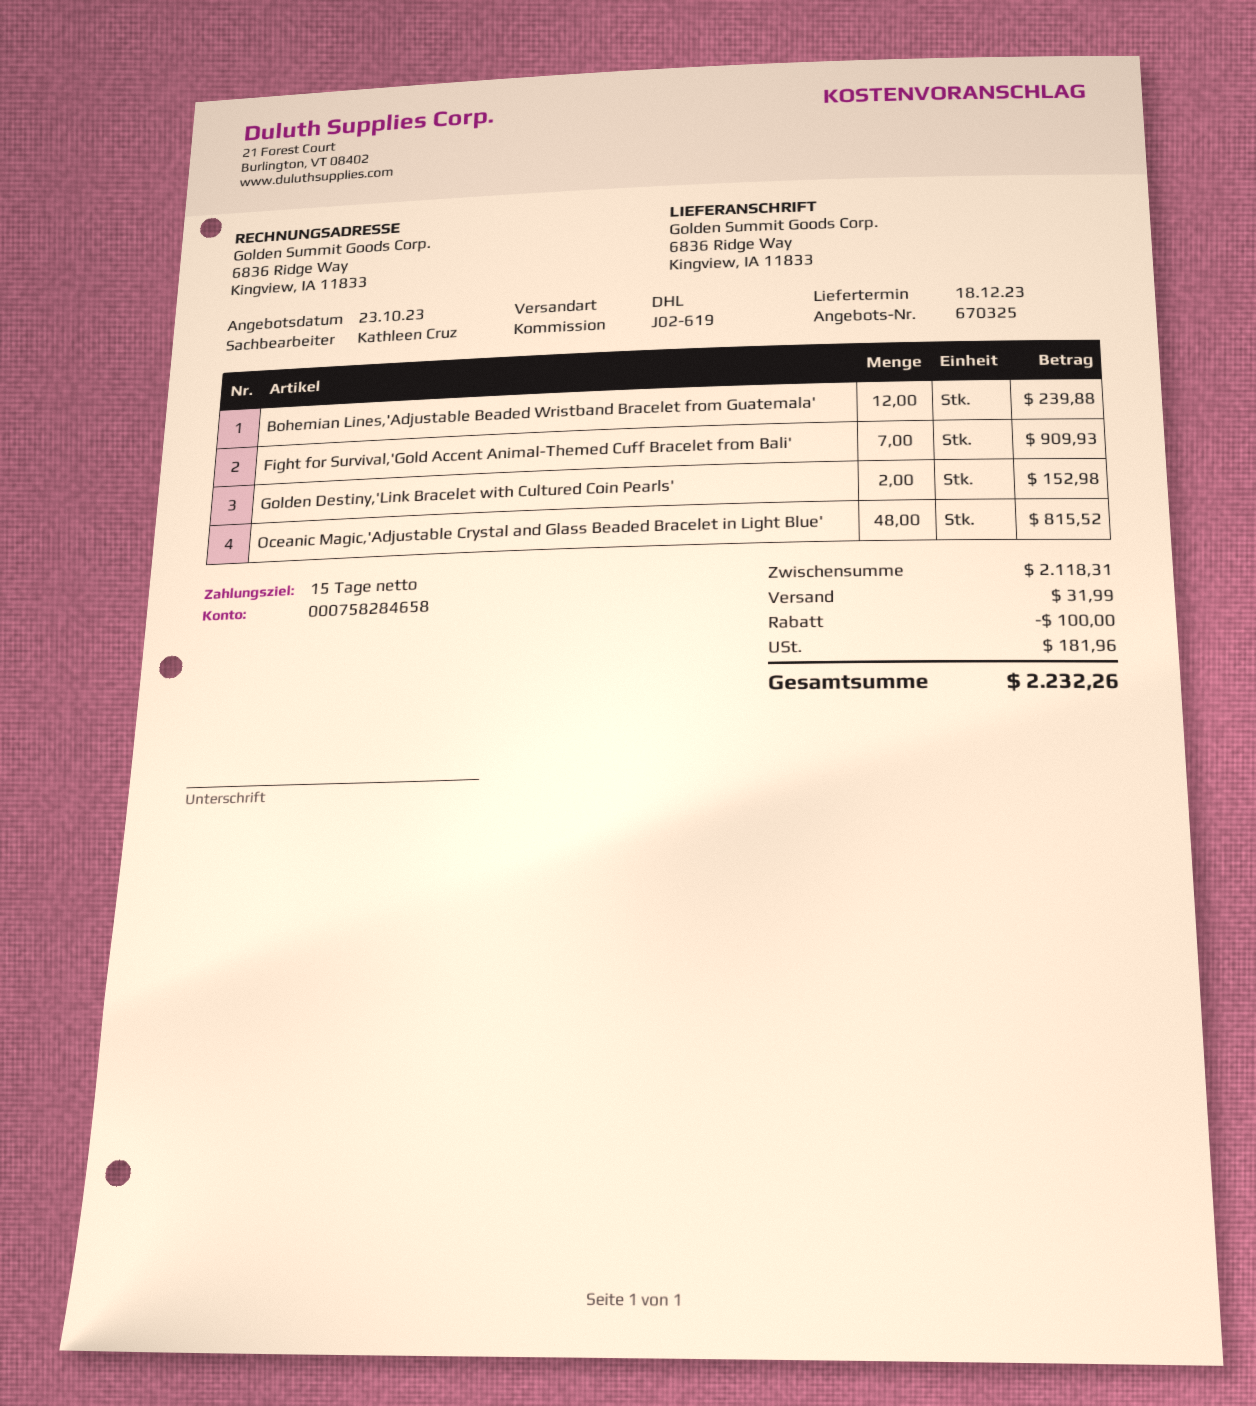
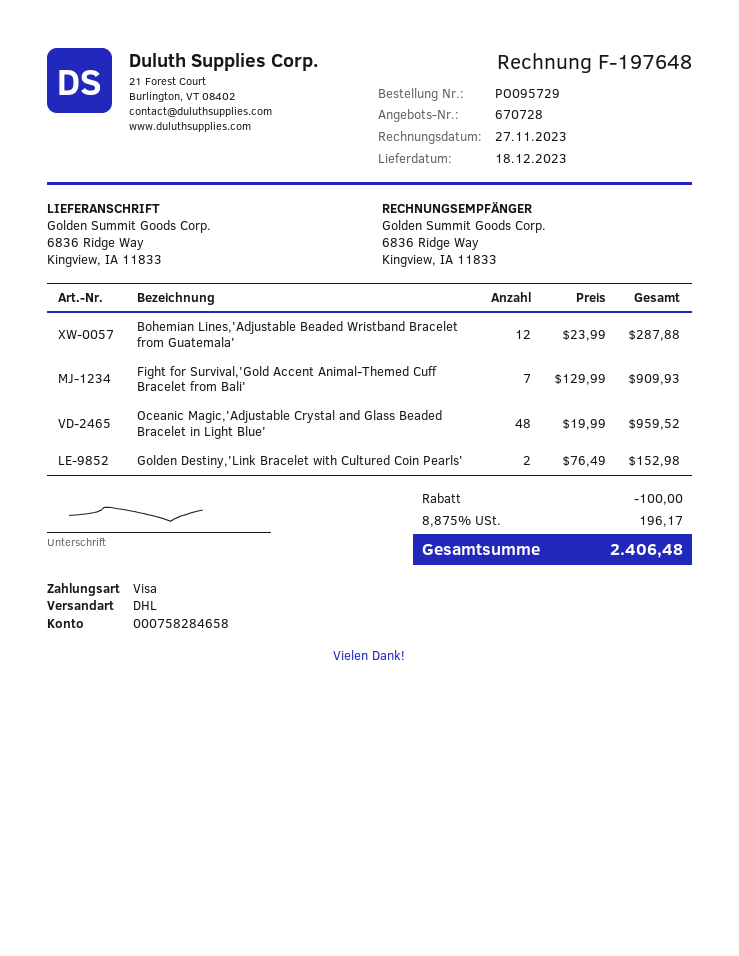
quote number: 670325 -> 670728
Bohemian Lines,'Adjustable Beaded Wristband Bracelet from Guatemala': 12 for 239.88 -> 12 for 287.88
Oceanic Magic,'Adjustable Crystal and Glass Beaded Bracelet in Light Blue': 48 for 815.52 -> 48 for 959.52
shipping: 31.99 -> none
tax: 181.96 -> 196.17
total: 2232.26 -> 2406.48

